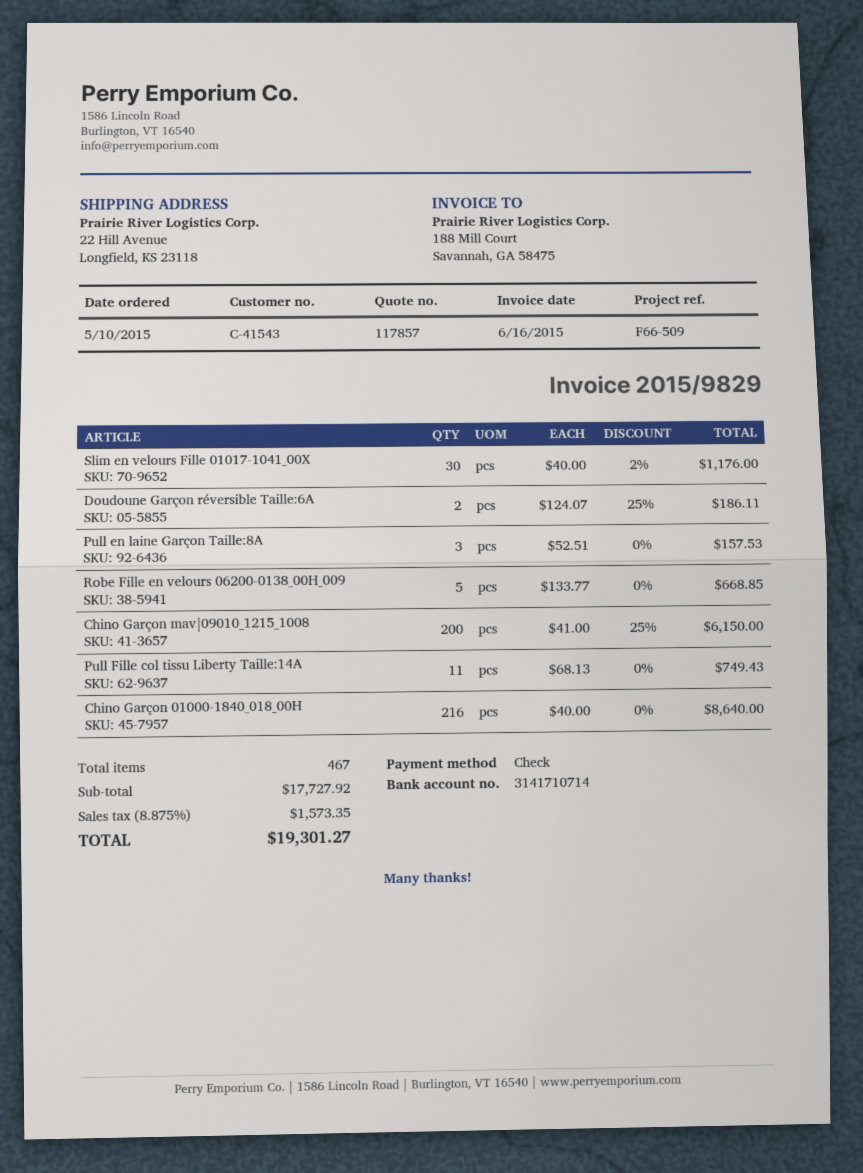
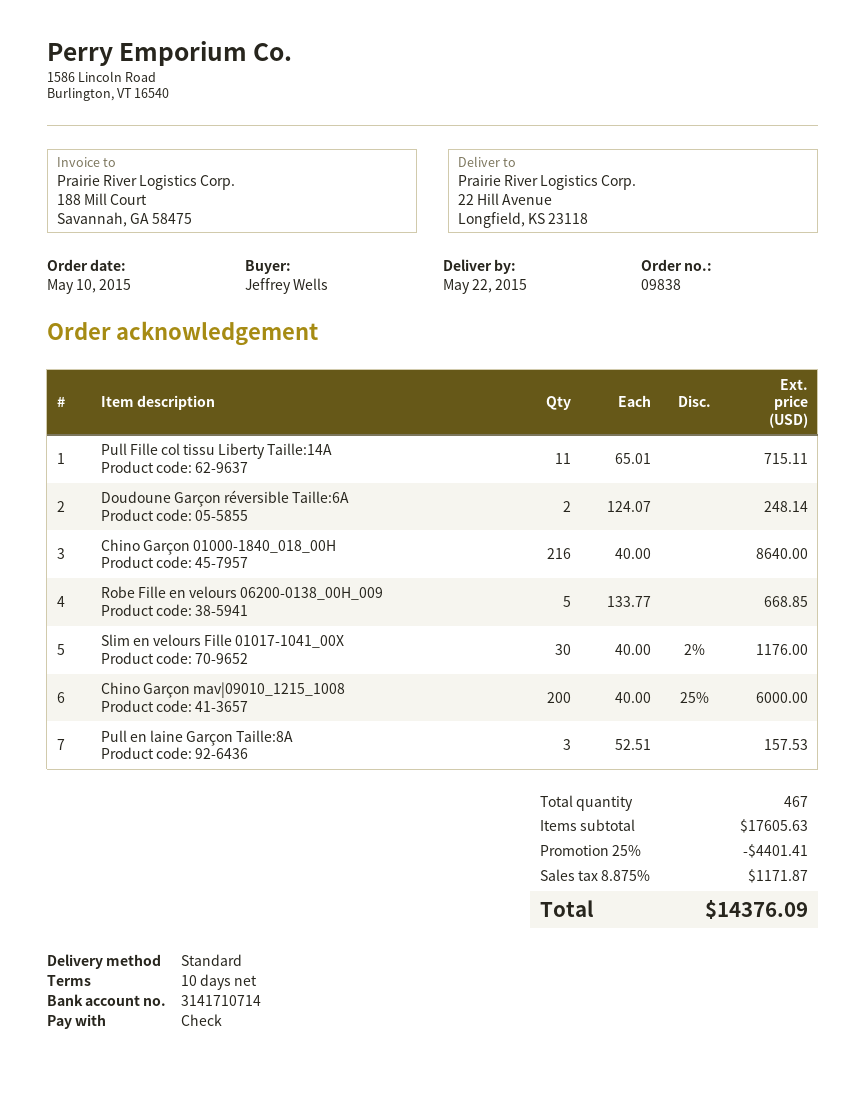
Doudoune Garçon réversible Taille:6A: 2 x 124.07 - 25% = 186.11 -> 2 x 124.07 = 248.14
Chino Garçon mav|09010_1215_1008: 200 x 41.00 - 25% = 6150.00 -> 200 x 40.00 - 25% = 6000.00
Pull Fille col tissu Liberty Taille:14A: 11 x 68.13 = 749.43 -> 11 x 65.01 = 715.11
subtotal: 17727.92 -> 17605.63
discount: none -> 25% = 4401.41
tax: 8.875% = 1573.35 -> 8.875% = 1171.87
total: 19301.27 -> 14376.09

